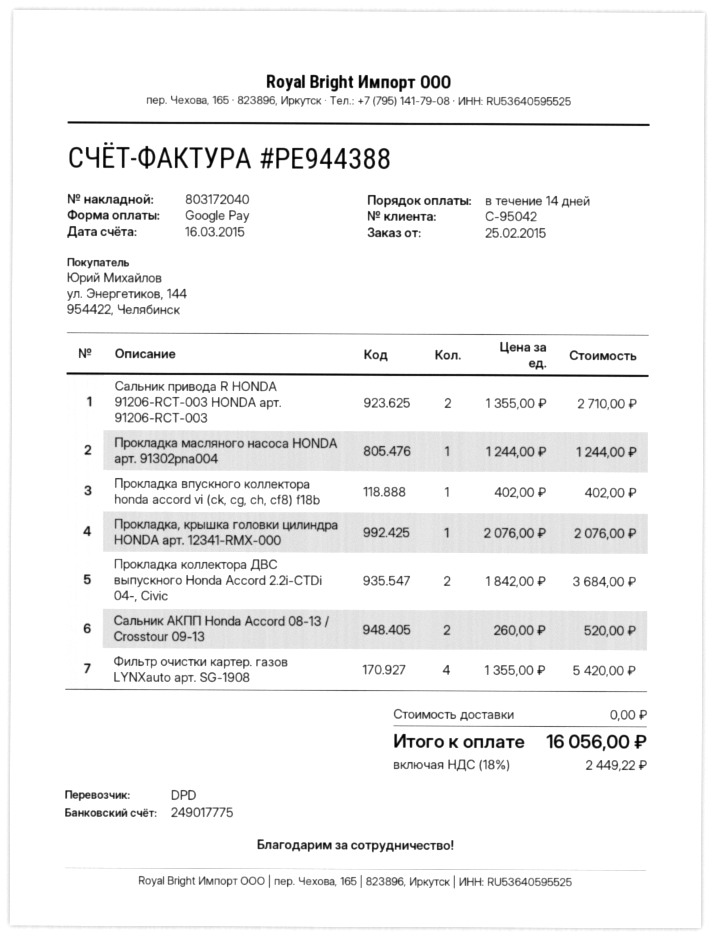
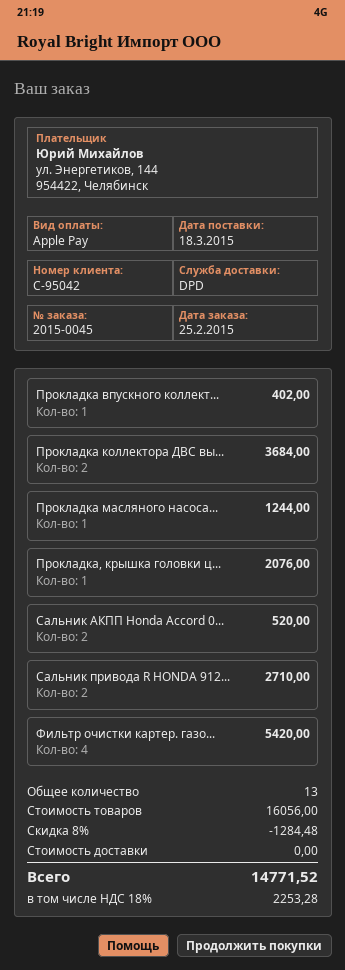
payment method: Google Pay -> Apple Pay
discount: none -> 8% = 1284.48
tax: 18% = 2449.22 -> 18% = 2253.28
total: 16056.00 -> 14771.52

